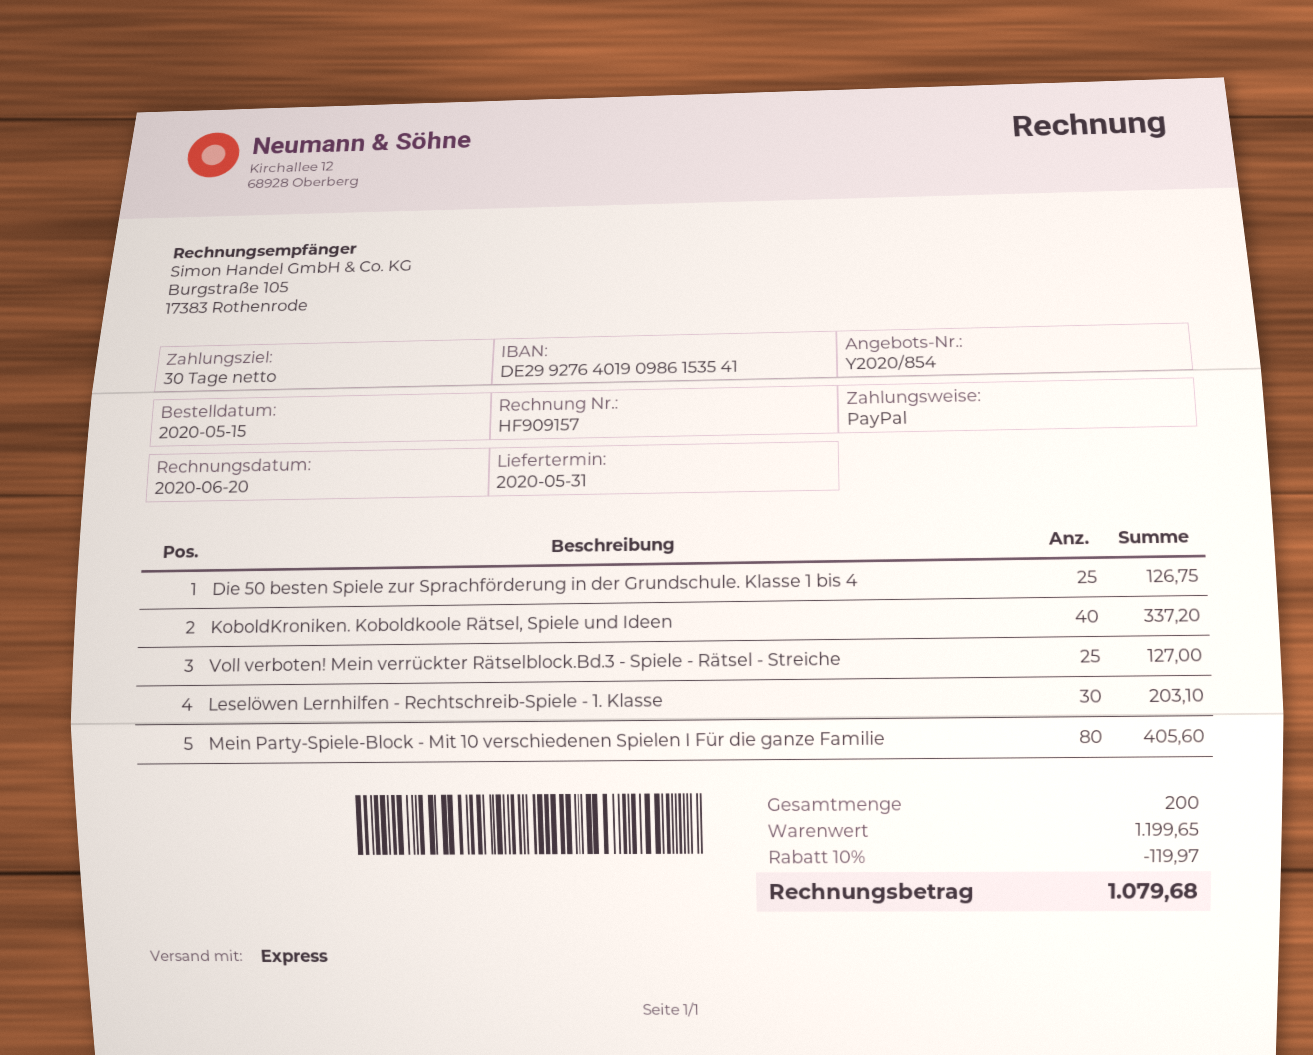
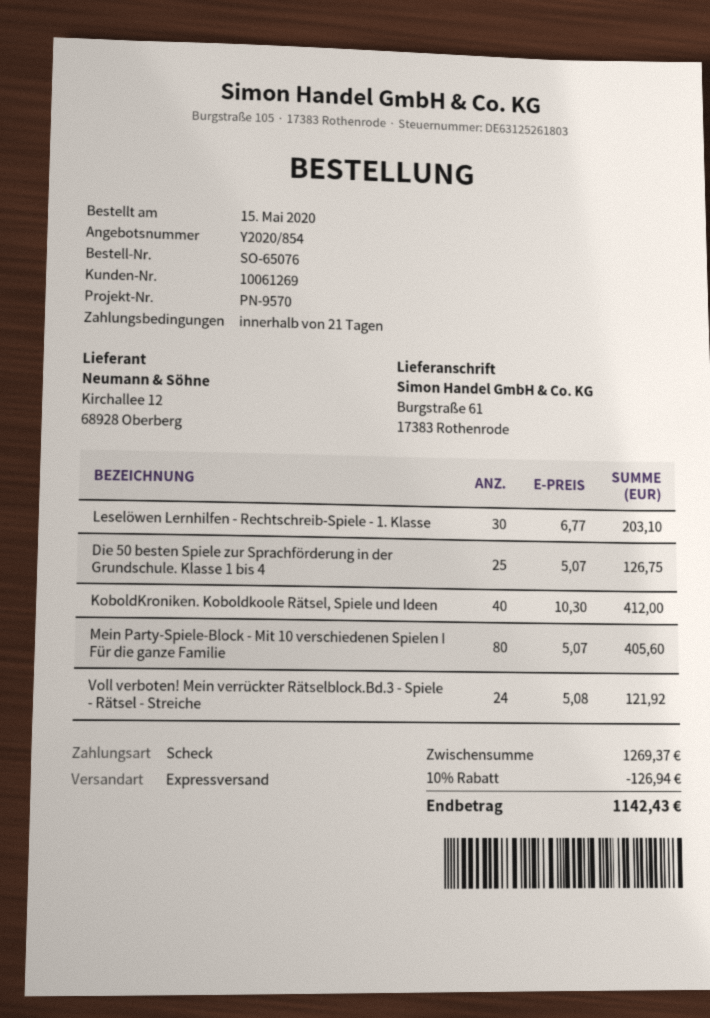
payment terms: 30 days -> 21 days
payment method: PayPal -> cheque
KoboldKroniken. Koboldkoole Rätsel, Spiele und Ideen: 40 for 337.20 -> 40 for 412.00
Voll verboten! Mein verrückter Rätselblock.Bd.3 - Spiele - Rätsel - Streiche: 25 for 127.00 -> 24 for 121.92
subtotal: 1199.65 -> 1269.37
discount: 10% = 119.97 -> 10% = 126.94
total: 1079.68 -> 1142.43

